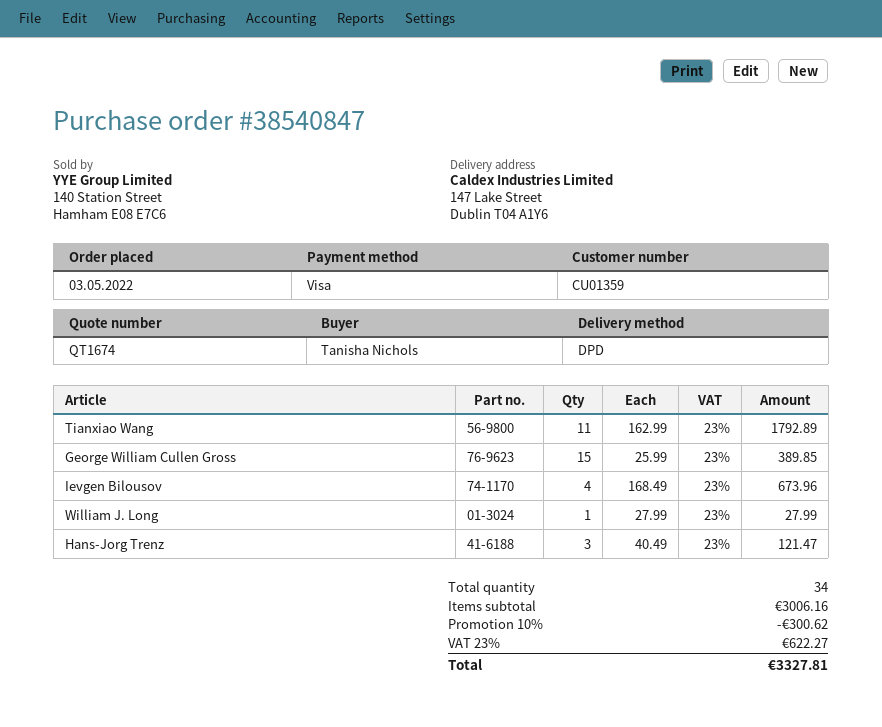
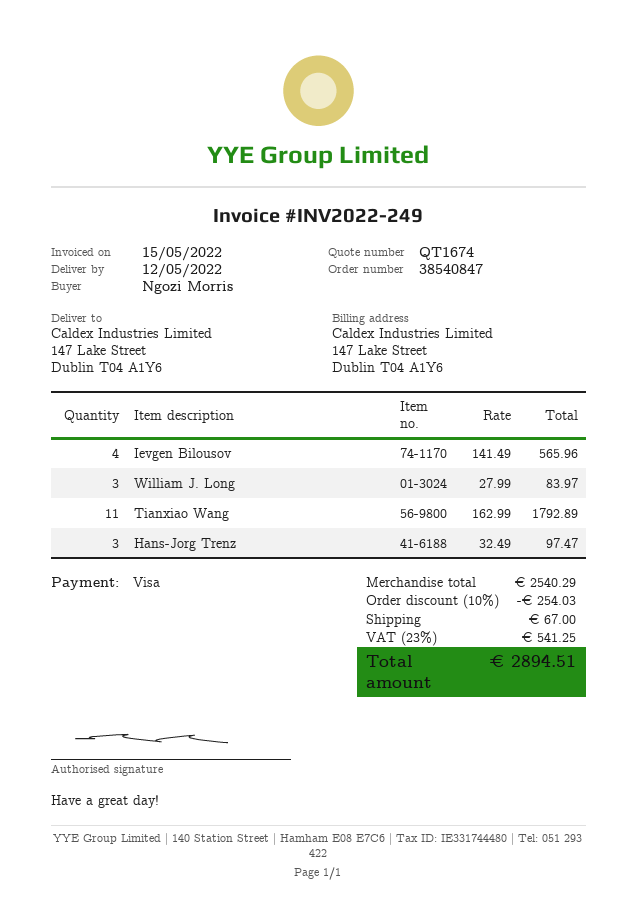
ordered by: Tanisha Nichols -> Ngozi Morris
George William Cullen Gross: 15 x 25.99 = 389.85 -> none
Ievgen Bilousov: 4 x 168.49 = 673.96 -> 4 x 141.49 = 565.96
William J. Long: 1 x 27.99 = 27.99 -> 3 x 27.99 = 83.97
Hans-Jorg Trenz: 3 x 40.49 = 121.47 -> 3 x 32.49 = 97.47
subtotal: 3006.16 -> 2540.29
discount: 10% = 300.62 -> 10% = 254.03
shipping: none -> 67.00
tax: 23% = 622.27 -> 23% = 541.25
total: 3327.81 -> 2894.51

